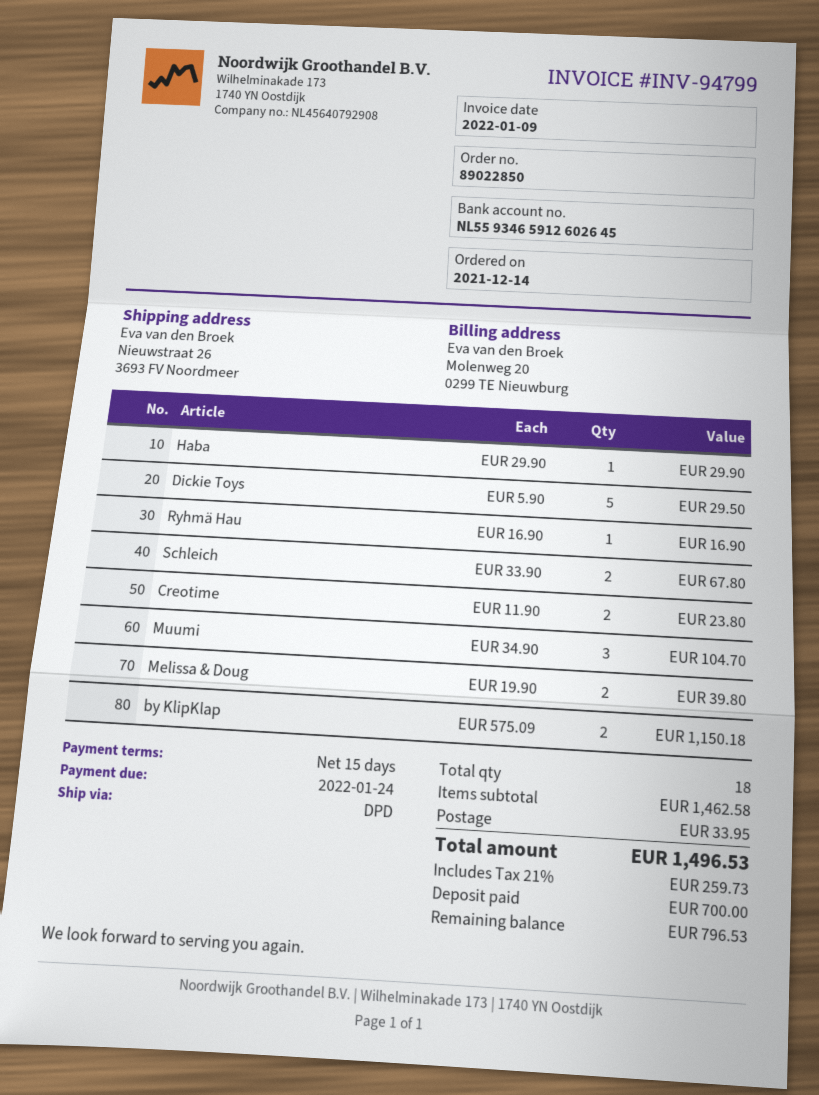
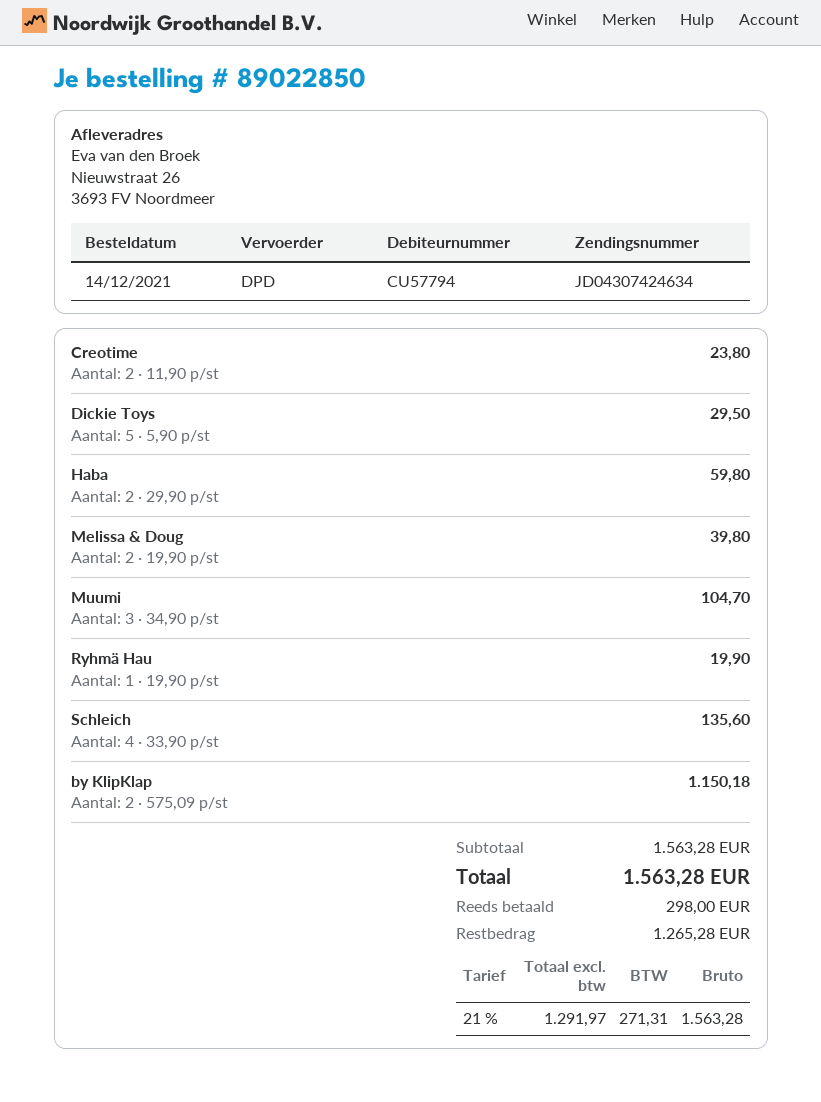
Haba: 1 x 29.90 = 29.90 -> 2 x 29.90 = 59.80
Ryhmä Hau: 1 x 16.90 = 16.90 -> 1 x 19.90 = 19.90
Schleich: 2 x 33.90 = 67.80 -> 4 x 33.90 = 135.60
subtotal: 1462.58 -> 1563.28
shipping: 33.95 -> none
tax: 21% = 259.73 -> 21% = 271.31
total: 1496.53 -> 1563.28
deposit: 700.00 -> 298.00
balance: 796.53 -> 1265.28

